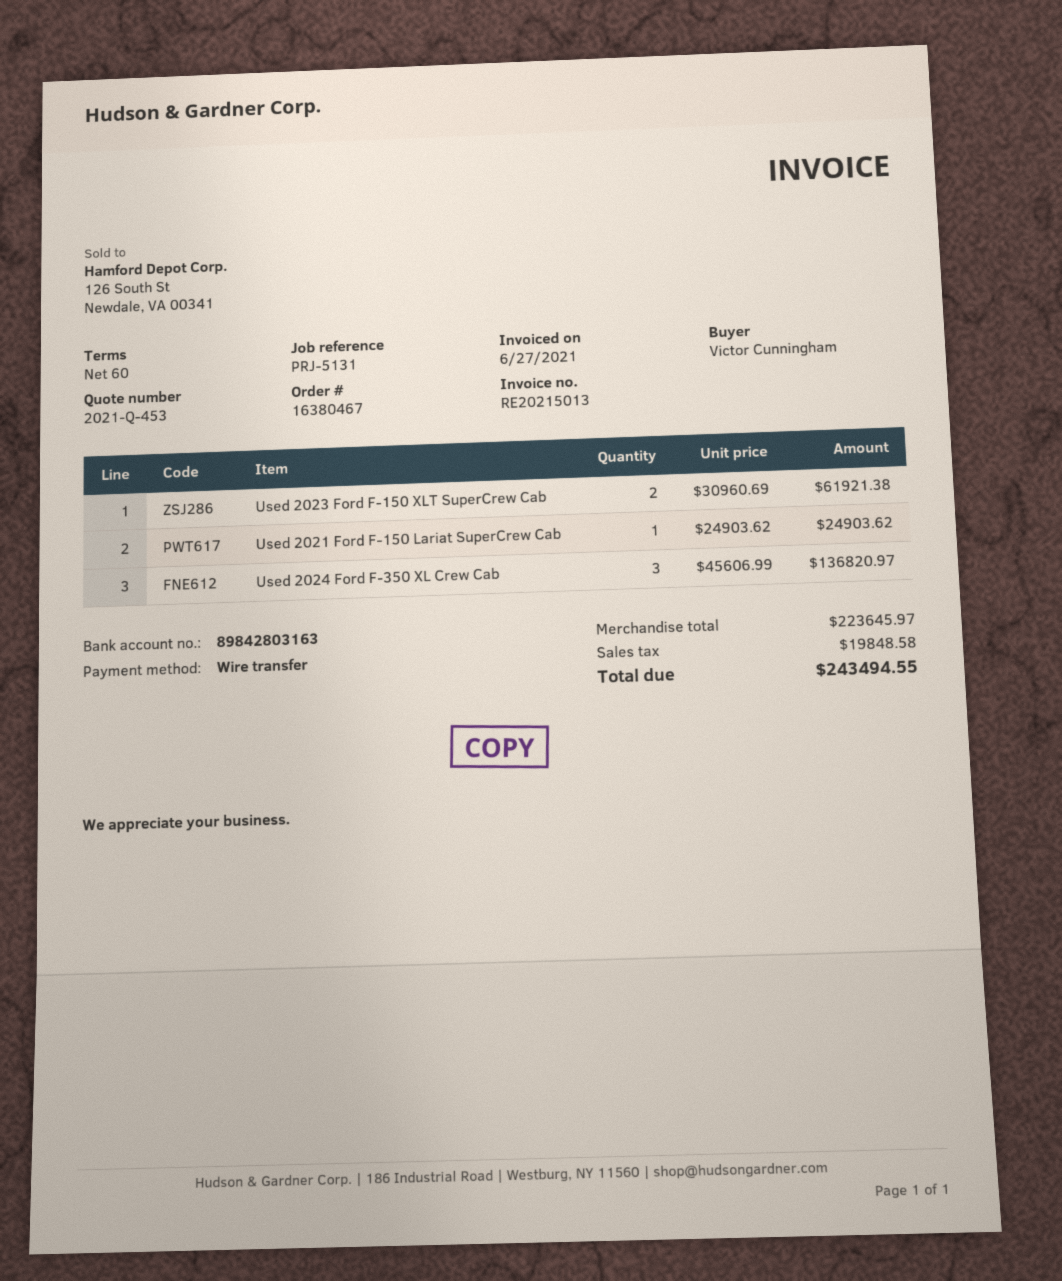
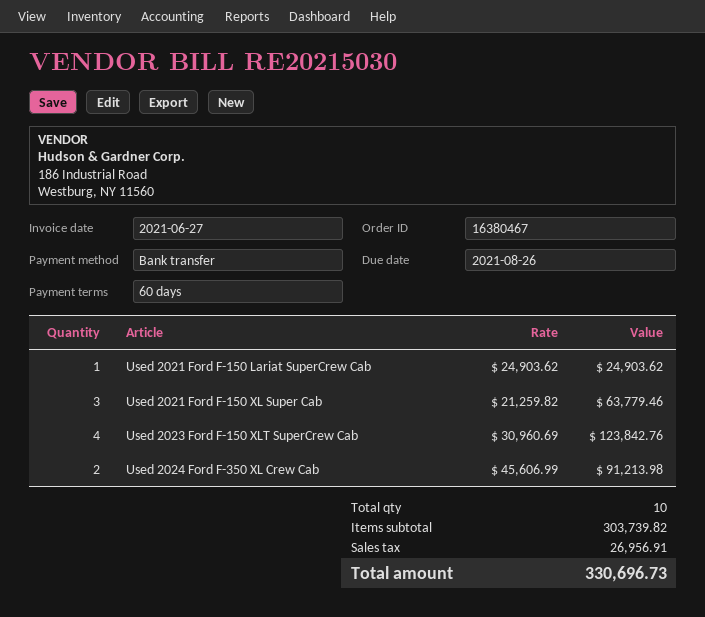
invoice number: RE20215013 -> RE20215030
Used 2023 Ford F-150 XLT SuperCrew Cab: 2 x 30960.69 = 61921.38 -> 4 x 30960.69 = 123842.76
Used 2024 Ford F-350 XL Crew Cab: 3 x 45606.99 = 136820.97 -> 2 x 45606.99 = 91213.98
Used 2021 Ford F-150 XL Super Cab: none -> 3 x 21259.82 = 63779.46
subtotal: 223645.97 -> 303739.82
tax: 19848.58 -> 26956.91
total: 243494.55 -> 330696.73

